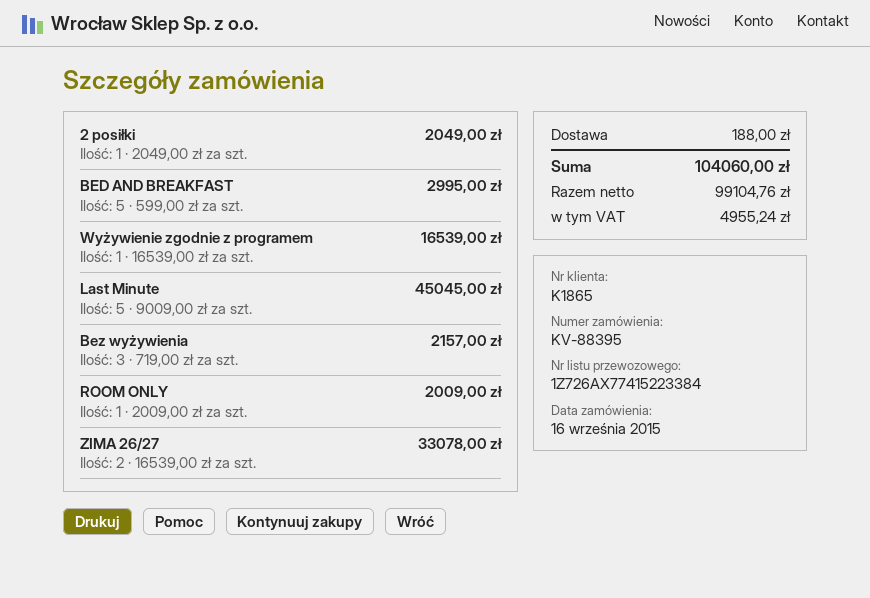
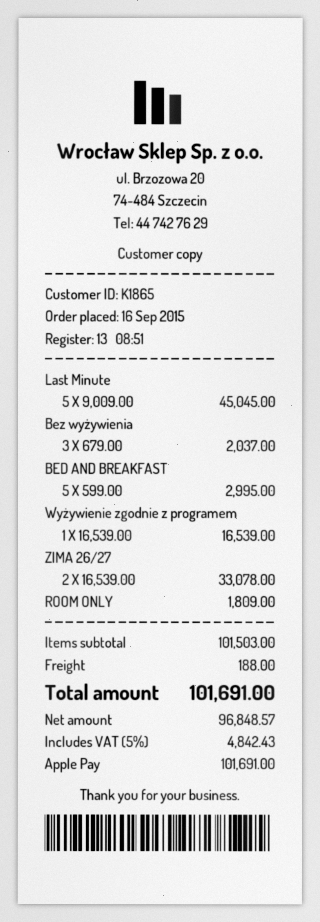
2 posiłki: 1 x 2049.00 = 2049.00 -> none
Bez wyżywienia: 3 x 719.00 = 2157.00 -> 3 x 679.00 = 2037.00
ROOM ONLY: 1 x 2009.00 = 2009.00 -> 1 x 1809.00 = 1809.00
net: 99104.76 -> 96848.57
tax: 4955.24 -> 4842.43
total: 104060.00 -> 101691.00

